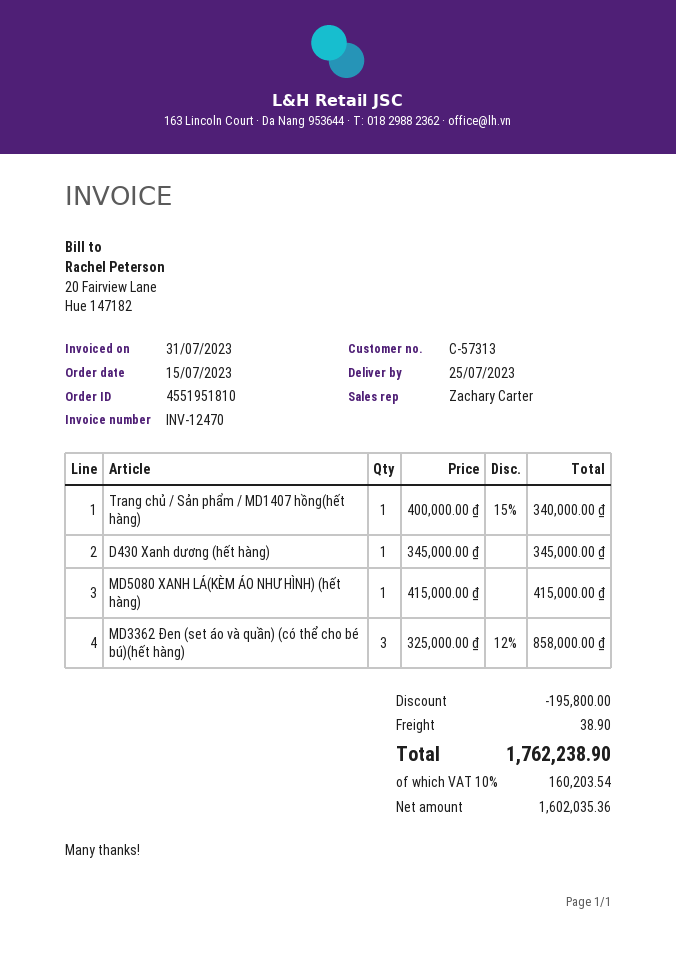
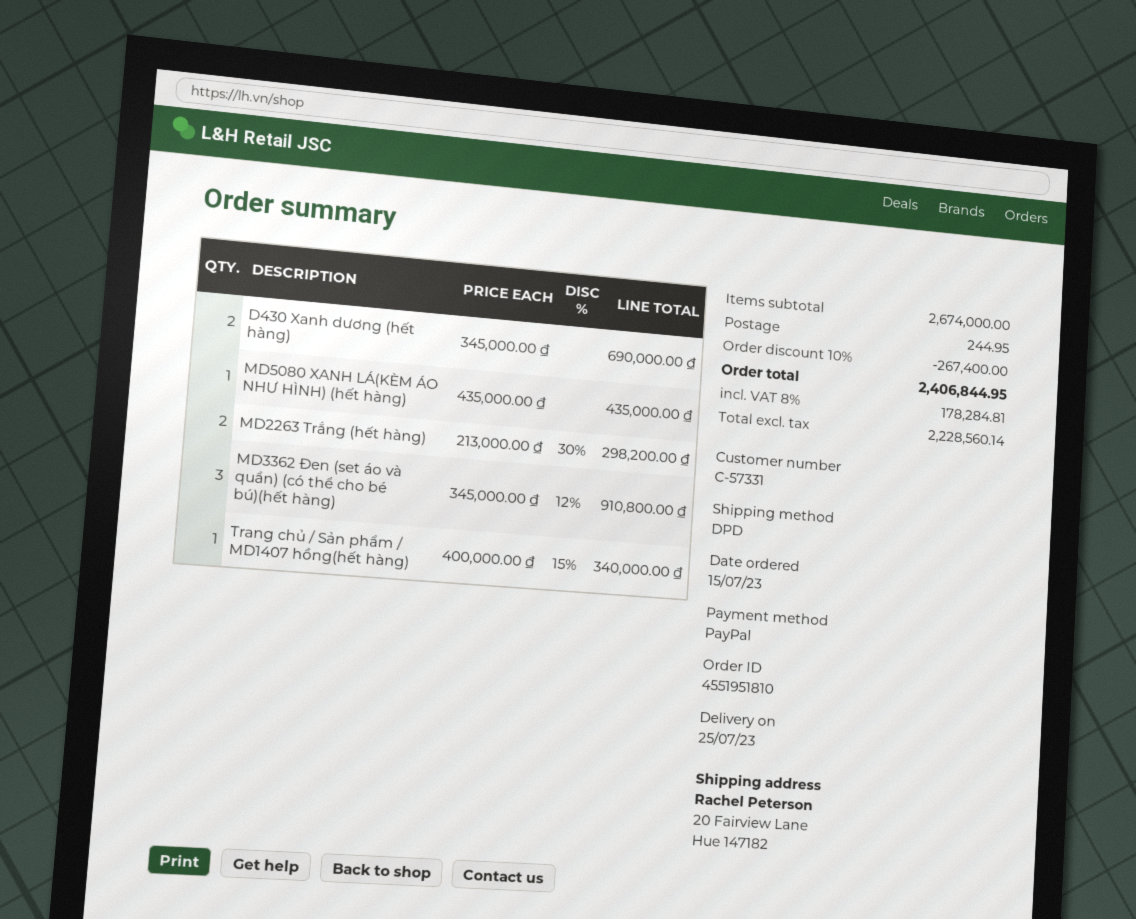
customer number: C-57313 -> C-57331
D430 Xanh dương (hết hàng): 1 x 345000.00 = 345000.00 -> 2 x 345000.00 = 690000.00
MD5080 XANH LÁ(KÈM ÁO NHƯ HÌNH) (hết hàng): 1 x 415000.00 = 415000.00 -> 1 x 435000.00 = 435000.00
MD3362 Đen (set áo và quần) (có thể cho bé bú)(hết hàng): 3 x 325000.00 - 12% = 858000.00 -> 3 x 345000.00 - 12% = 910800.00
MD2263 Trắng (hết hàng): none -> 2 x 213000.00 - 30% = 298200.00
discount: 195800.00 -> 267400.00
shipping: 38.90 -> 244.95
net: 1602035.36 -> 2228560.14
tax: 10% = 160203.54 -> 8% = 178284.81
total: 1762238.90 -> 2406844.95

